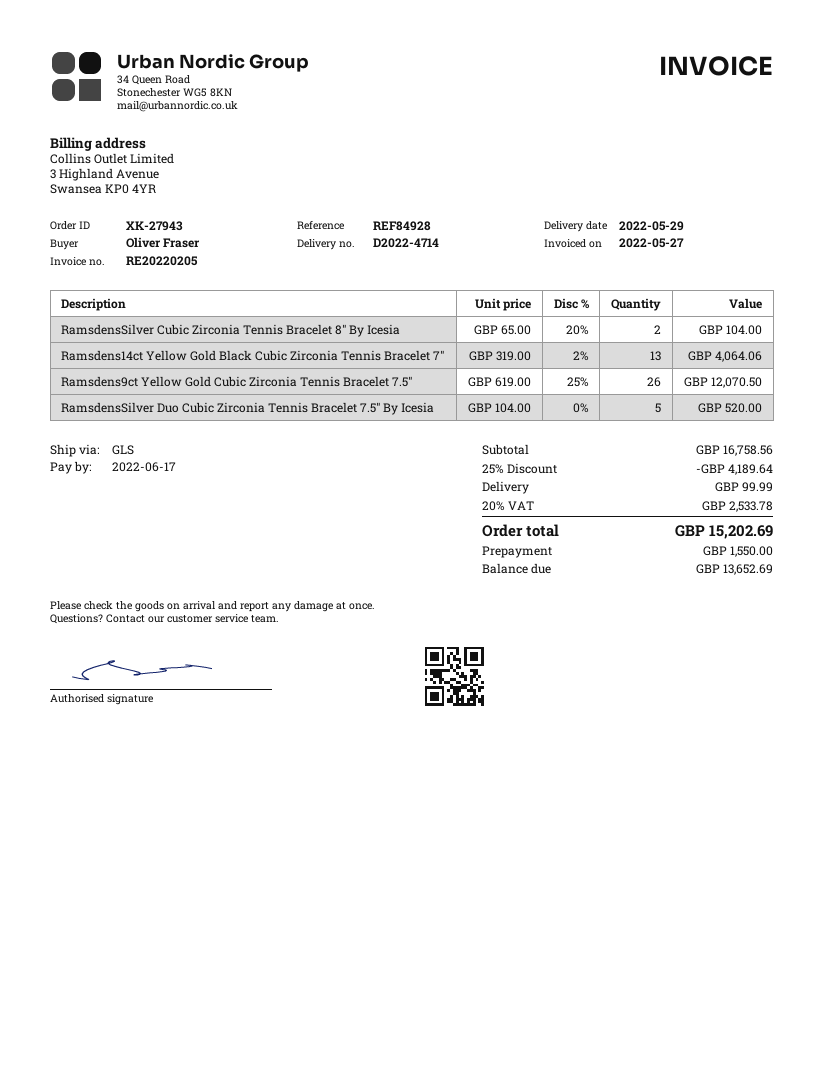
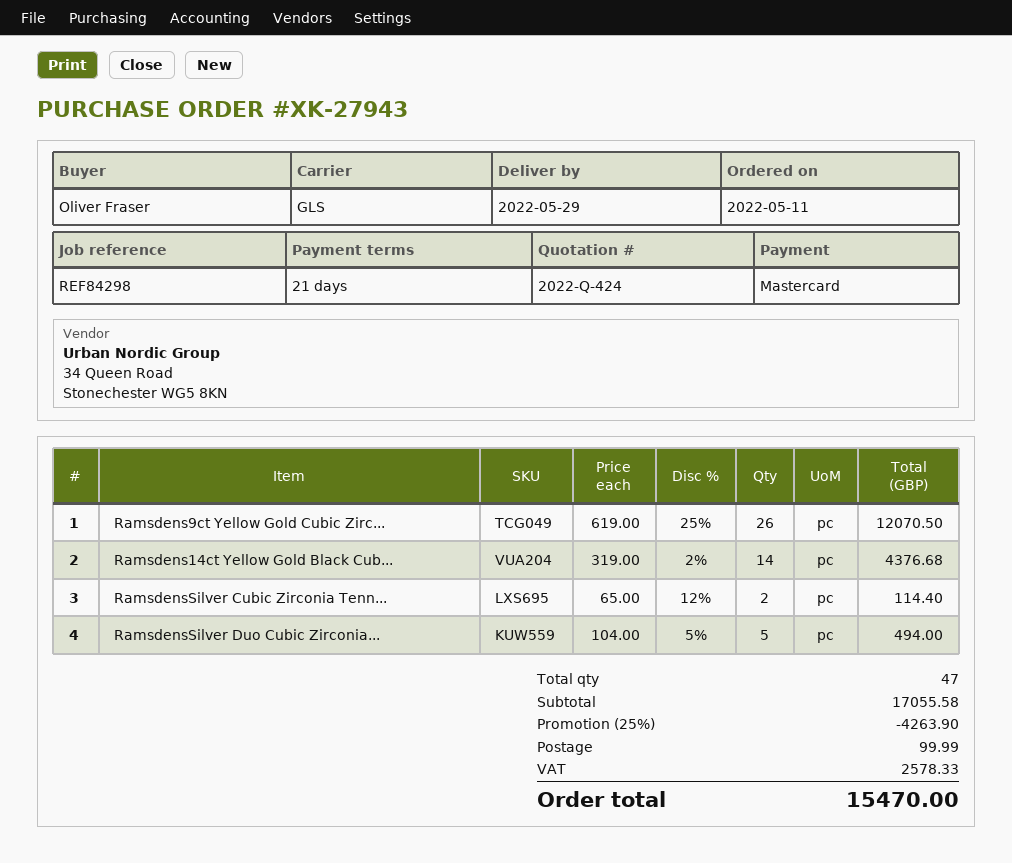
reference: REF84928 -> REF84298
RamsdensSilver Cubic Zirconia Tennis Bracelet 8" By Icesia: 2 x 65.00 - 20% = 104.00 -> 2 x 65.00 - 12% = 114.40
Ramsdens14ct Yellow Gold Black Cubic Zirconia Tennis Bracelet 7": 13 x 319.00 - 2% = 4064.06 -> 14 x 319.00 - 2% = 4376.68
RamsdensSilver Duo Cubic Zirconia Tennis Bracelet 7.5" By Icesia: 5 x 104.00 = 520.00 -> 5 x 104.00 - 5% = 494.00
subtotal: 16758.56 -> 17055.58
discount: 25% = 4189.64 -> 25% = 4263.90
tax: 2533.78 -> 2578.33
total: 15202.69 -> 15470.00

